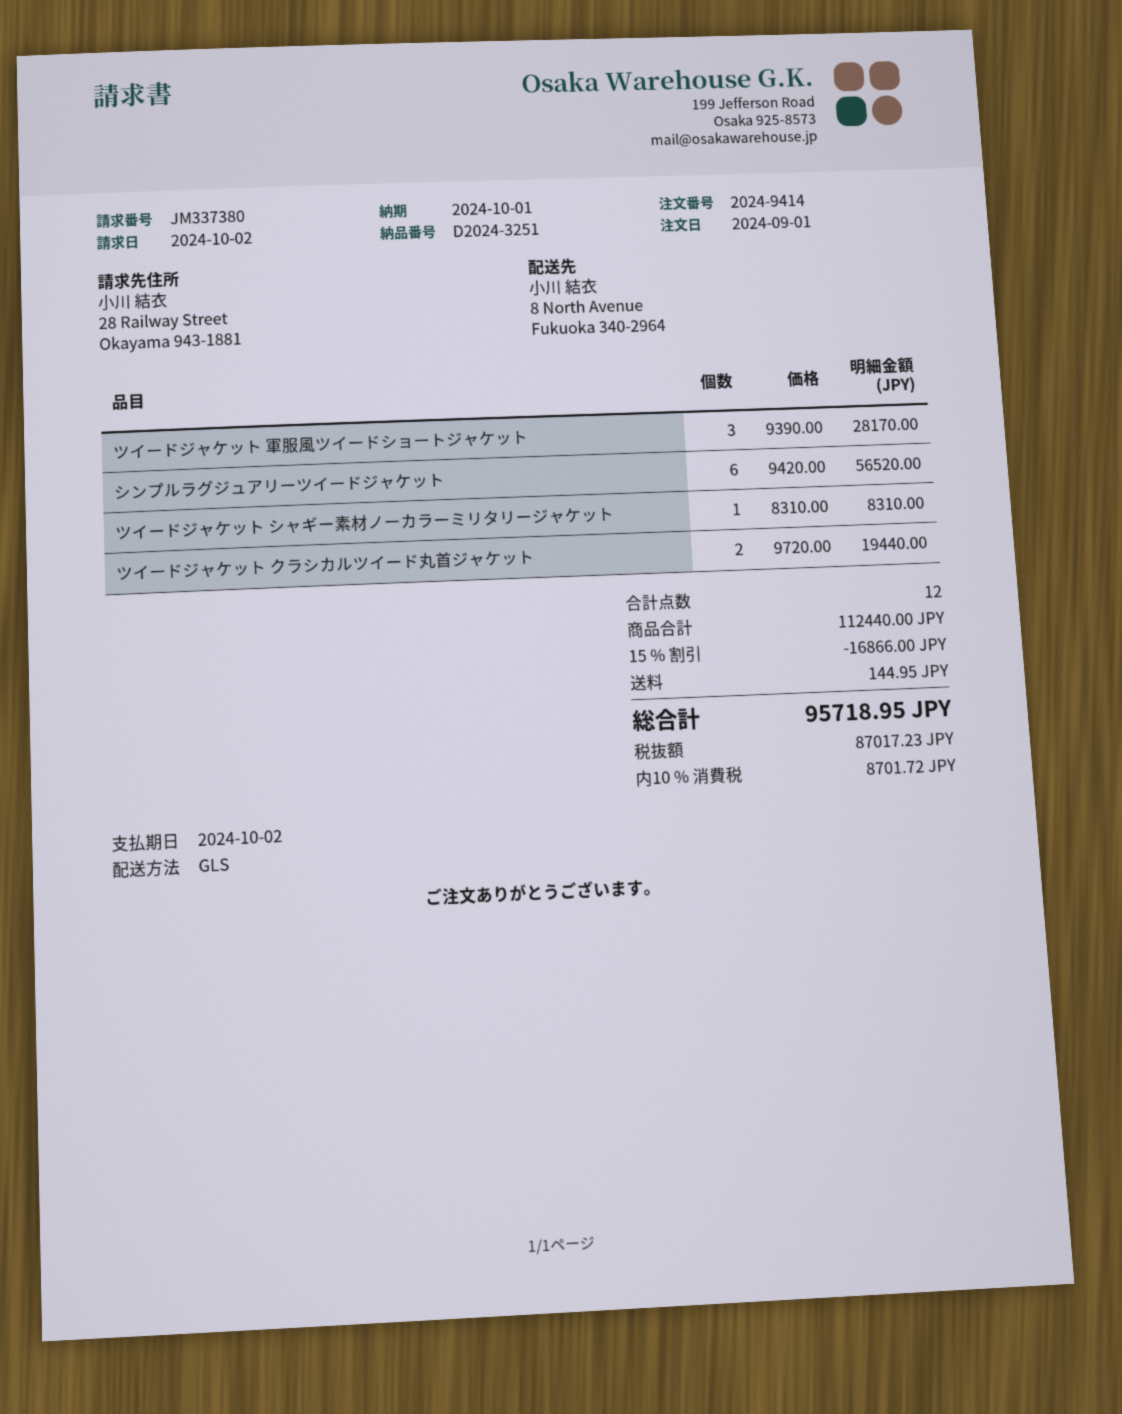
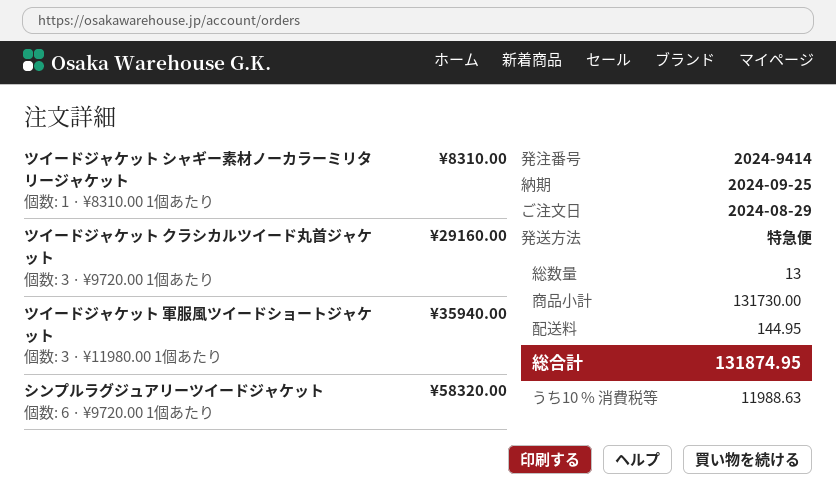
order date: 2024-09-01 -> 2024-08-29
delivery date: 2024-10-01 -> 2024-09-25
shipping method: GLS -> express
ツイードジャケット 軍服風ツイードショートジャケット: 3 x 9390.00 = 28170.00 -> 3 x 11980.00 = 35940.00
シンプルラグジュアリーツイードジャケット: 6 x 9420.00 = 56520.00 -> 6 x 9720.00 = 58320.00
ツイードジャケット クラシカルツイード丸首ジャケット: 2 x 9720.00 = 19440.00 -> 3 x 9720.00 = 29160.00
total quantity: 12 -> 13
subtotal: 112440.00 -> 131730.00
discount: 15% = 16866.00 -> none
tax: 10% = 8701.72 -> 10% = 11988.63
total: 95718.95 -> 131874.95

